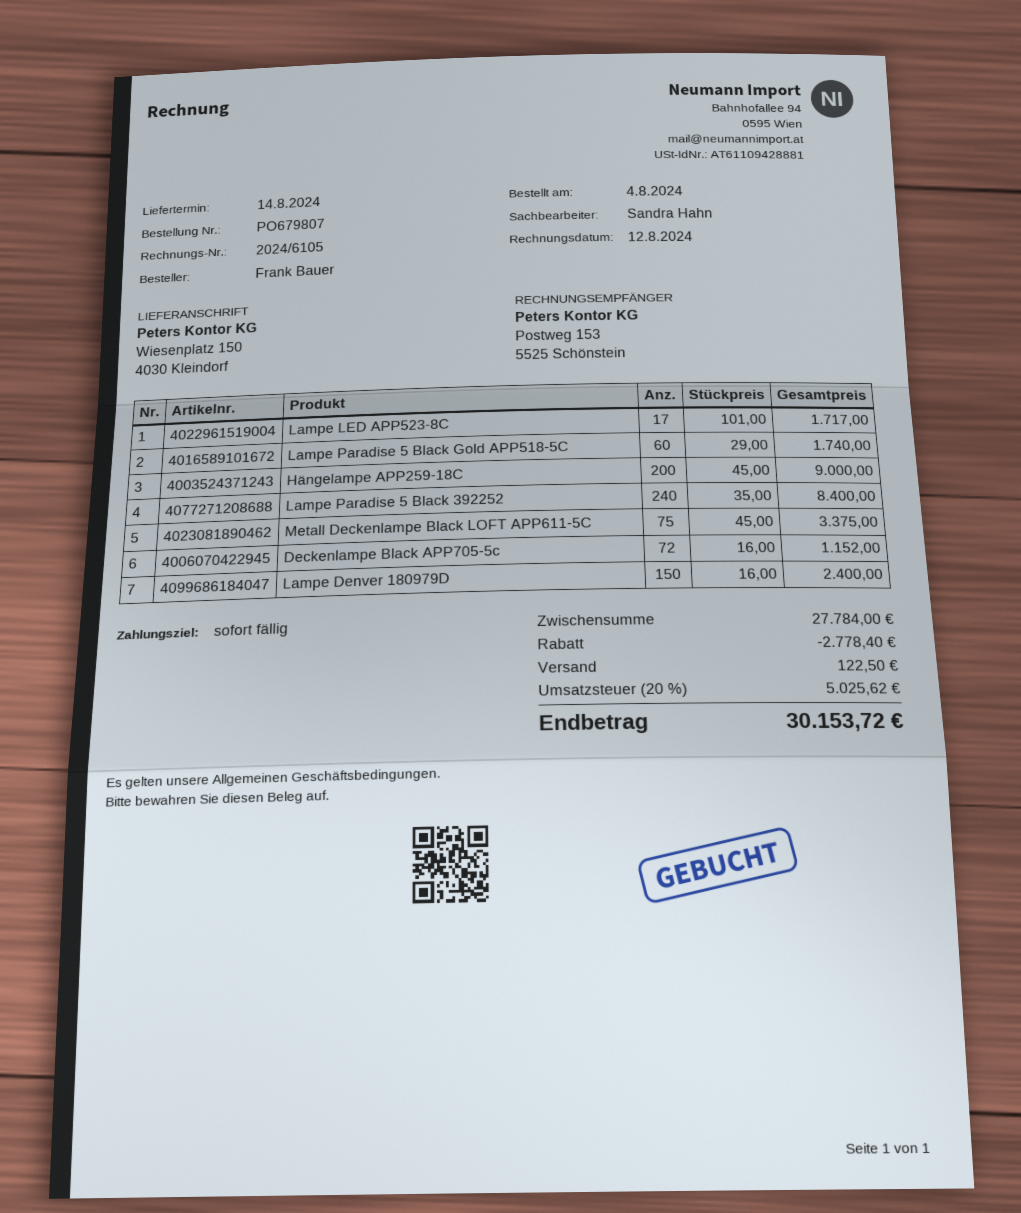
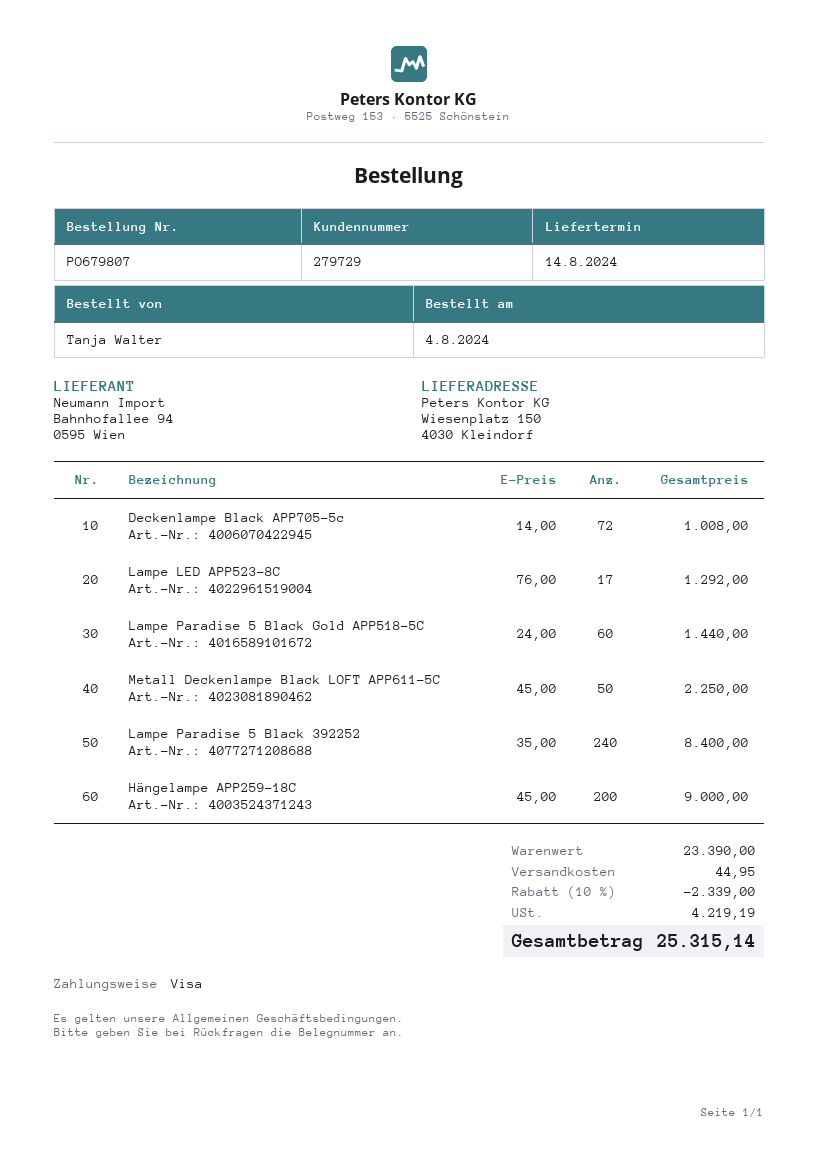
ordered by: Frank Bauer -> Tanja Walter
Lampe LED APP523-8C: 17 x 101.00 = 1717.00 -> 17 x 76.00 = 1292.00
Lampe Paradise 5 Black Gold APP518-5C: 60 x 29.00 = 1740.00 -> 60 x 24.00 = 1440.00
Metall Deckenlampe Black LOFT APP611-5C: 75 x 45.00 = 3375.00 -> 50 x 45.00 = 2250.00
Deckenlampe Black APP705-5c: 72 x 16.00 = 1152.00 -> 72 x 14.00 = 1008.00
Lampe Denver 180979D: 150 x 16.00 = 2400.00 -> none
subtotal: 27784.00 -> 23390.00
discount: 2778.40 -> 2339.00
shipping: 122.50 -> 44.95
tax: 5025.62 -> 4219.19
total: 30153.72 -> 25315.14

